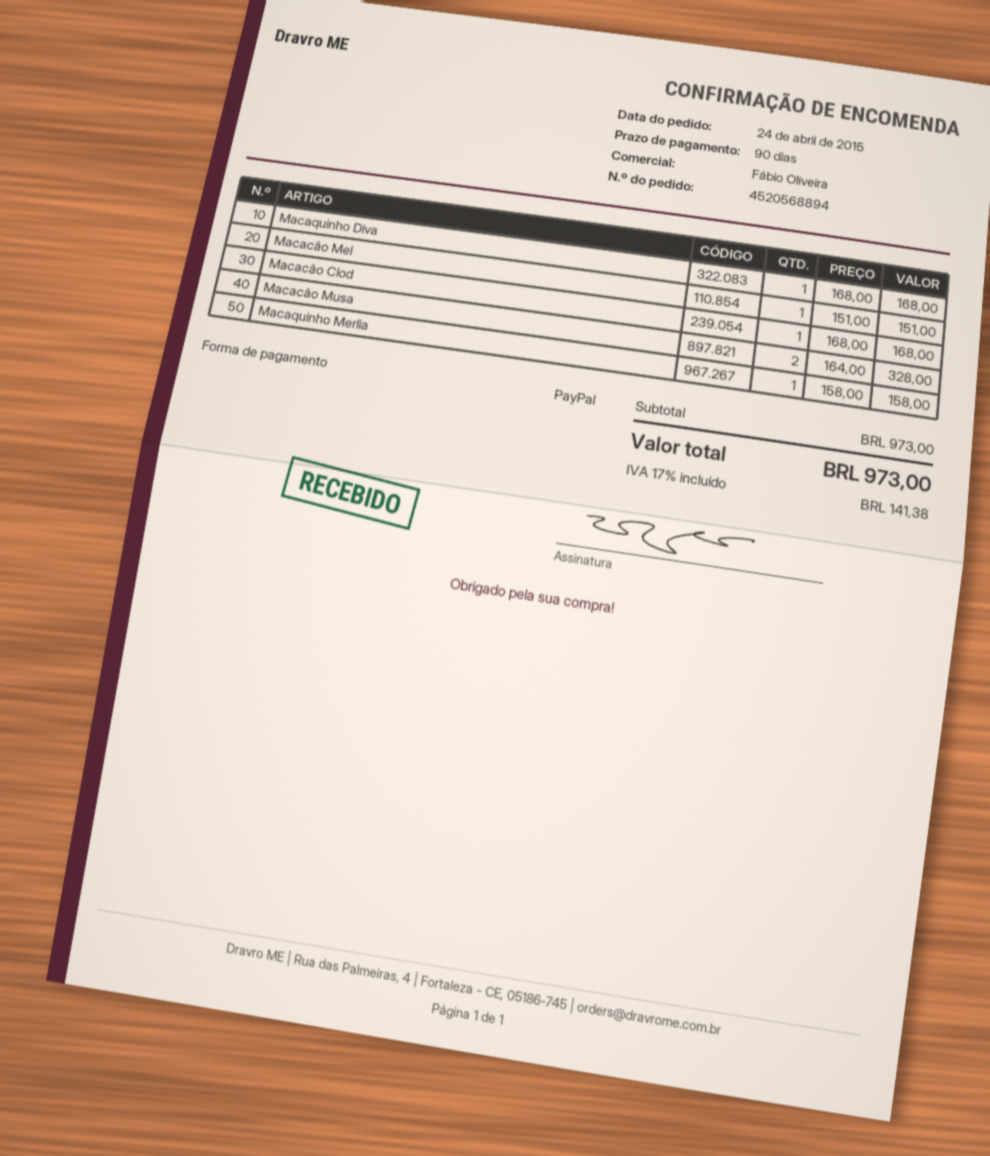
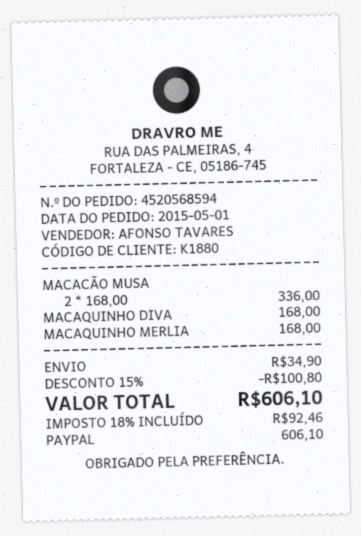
order number: 4520568894 -> 4520568594
order date: 2015-04-24 -> 2015-05-01
sales rep: Fábio Oliveira -> AFONSO TAVARES
Macacão Mel: 1 x 151.00 = 151.00 -> none
Macacão Clod: 1 x 168.00 = 168.00 -> none
Macacão Musa: 2 x 164.00 = 328.00 -> 2 x 168.00 = 336.00
Macaquinho Merlia: 1 x 158.00 = 158.00 -> 1 x 168.00 = 168.00
discount: none -> 15% = 100.80
shipping: none -> 34.90
tax: 17% = 141.38 -> 18% = 92.46
total: 973.00 -> 606.10

